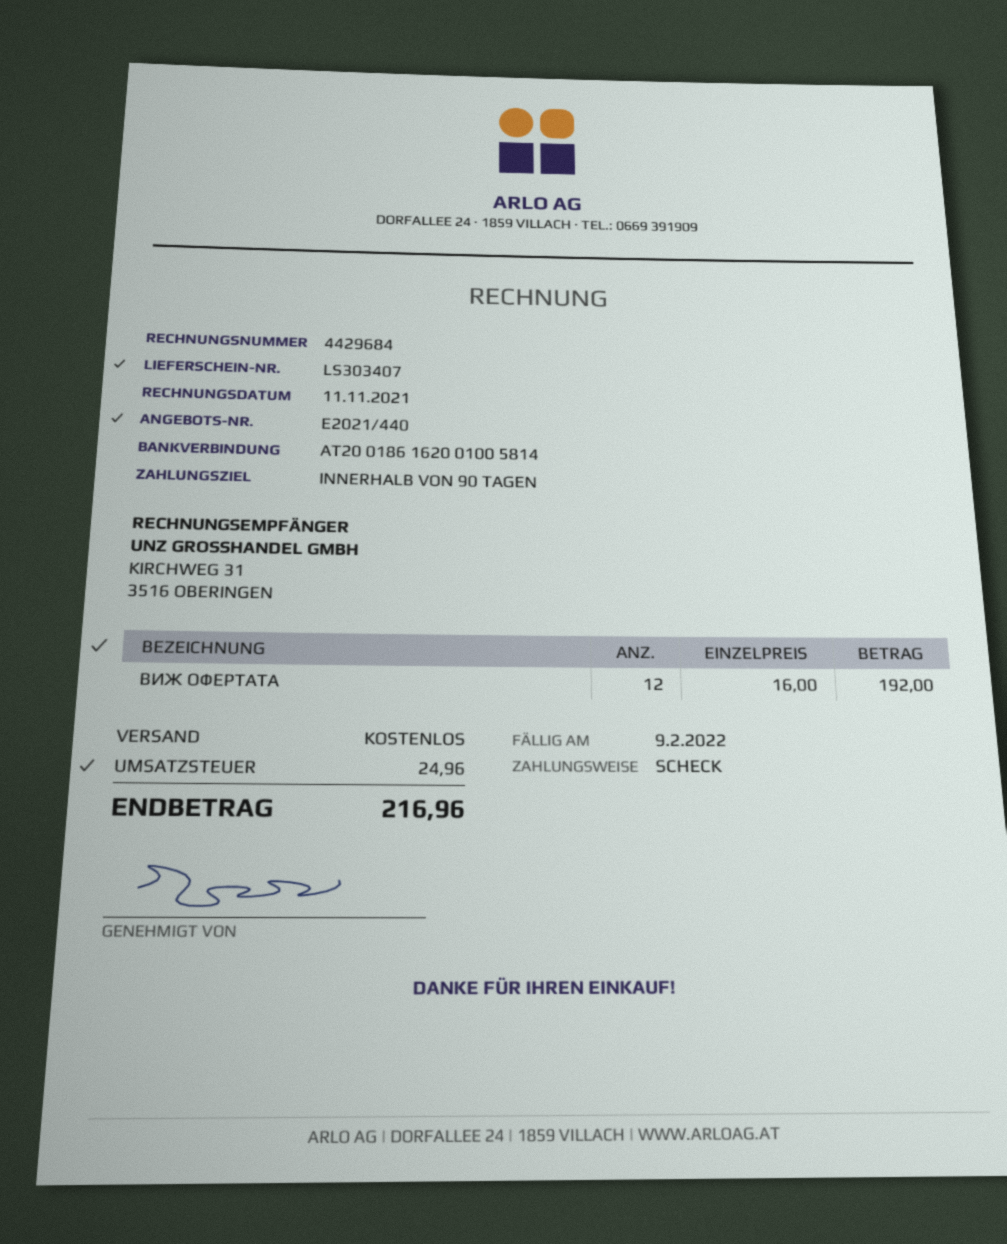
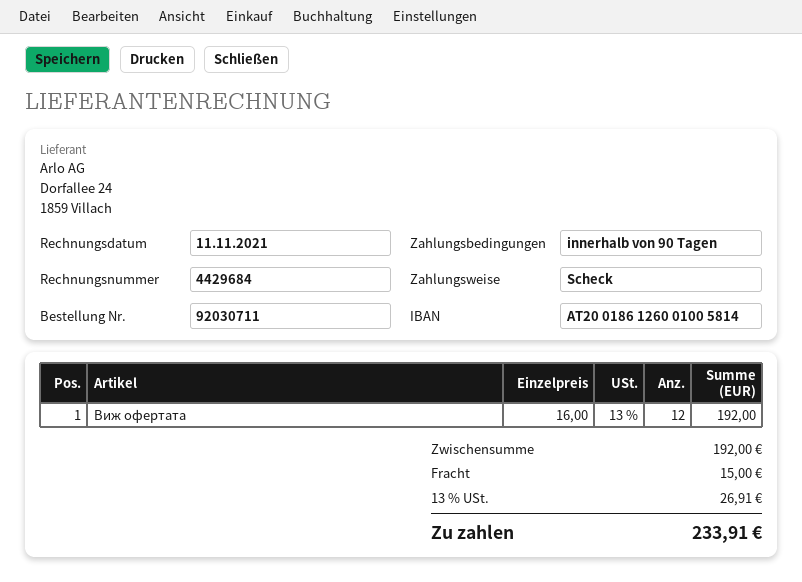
bank account: AT200186162001005814 -> AT200186126001005814
shipping: 0.00 -> 15.00
tax: 24.96 -> 26.91
total: 216.96 -> 233.91

